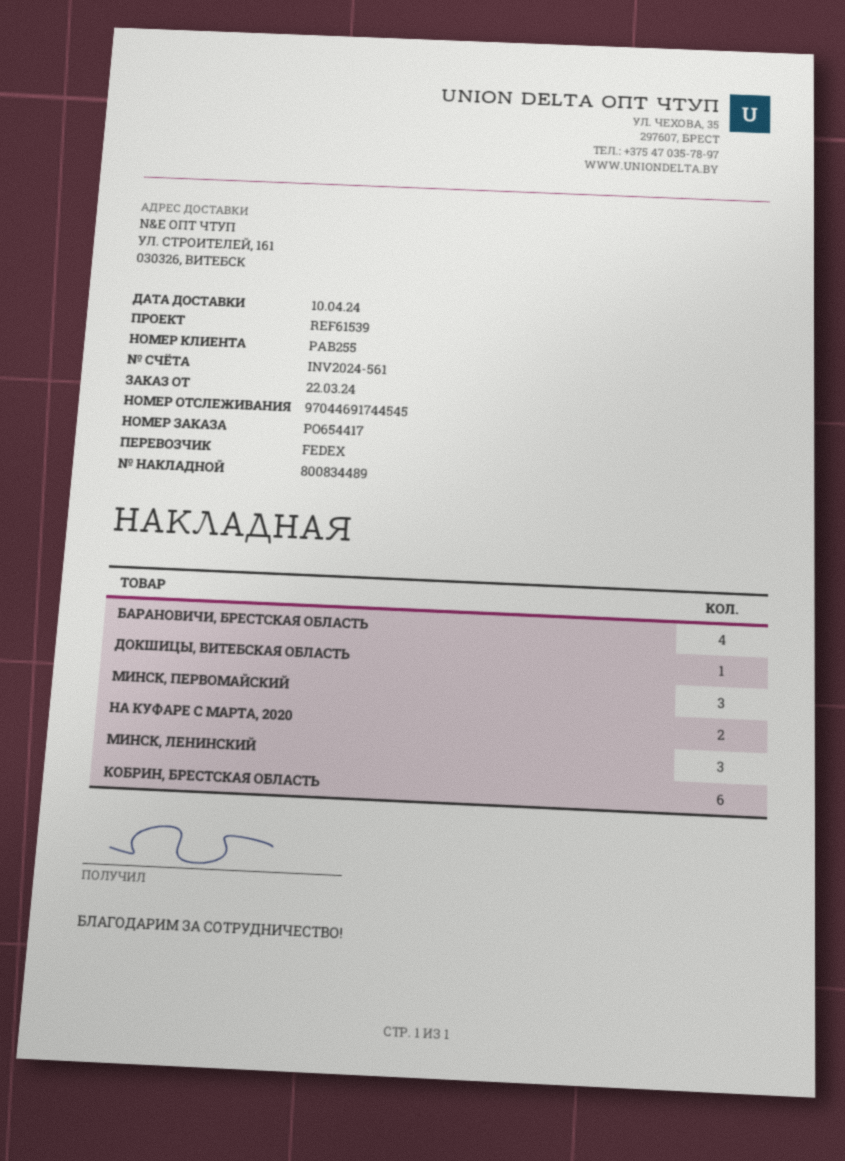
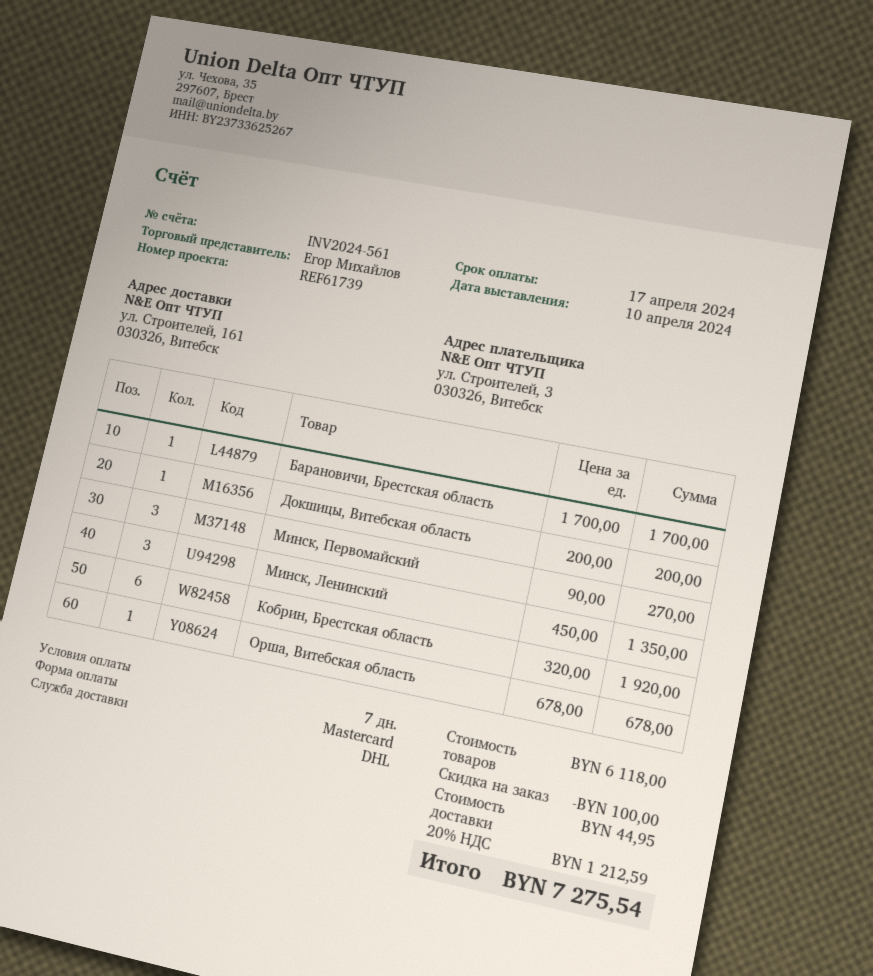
reference: REF61539 -> REF61739
shipping method: FedEx -> DHL
БАРАНОВИЧИ, БРЕСТСКАЯ ОБЛАСТЬ: 4 -> 1
НА КУФАРЕ С МАРТА, 2020: 2 -> none
Орша, Витебская область: none -> 1

